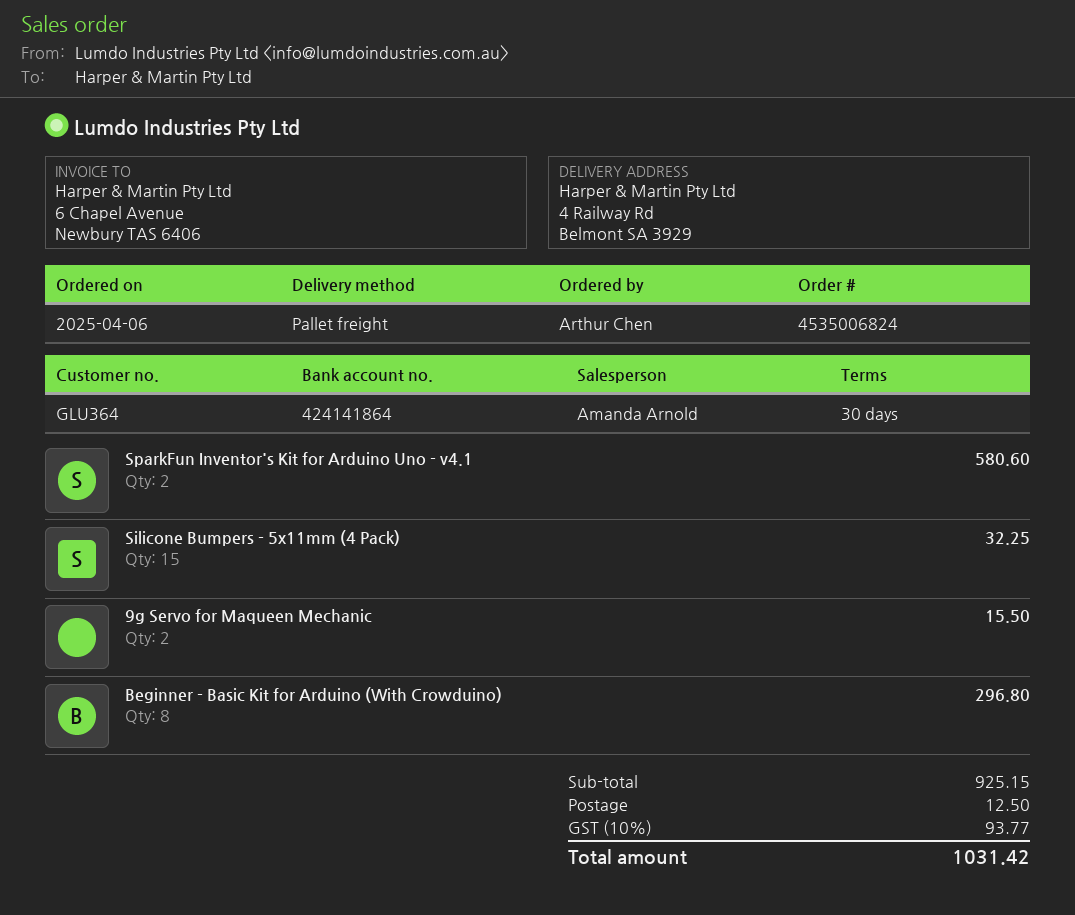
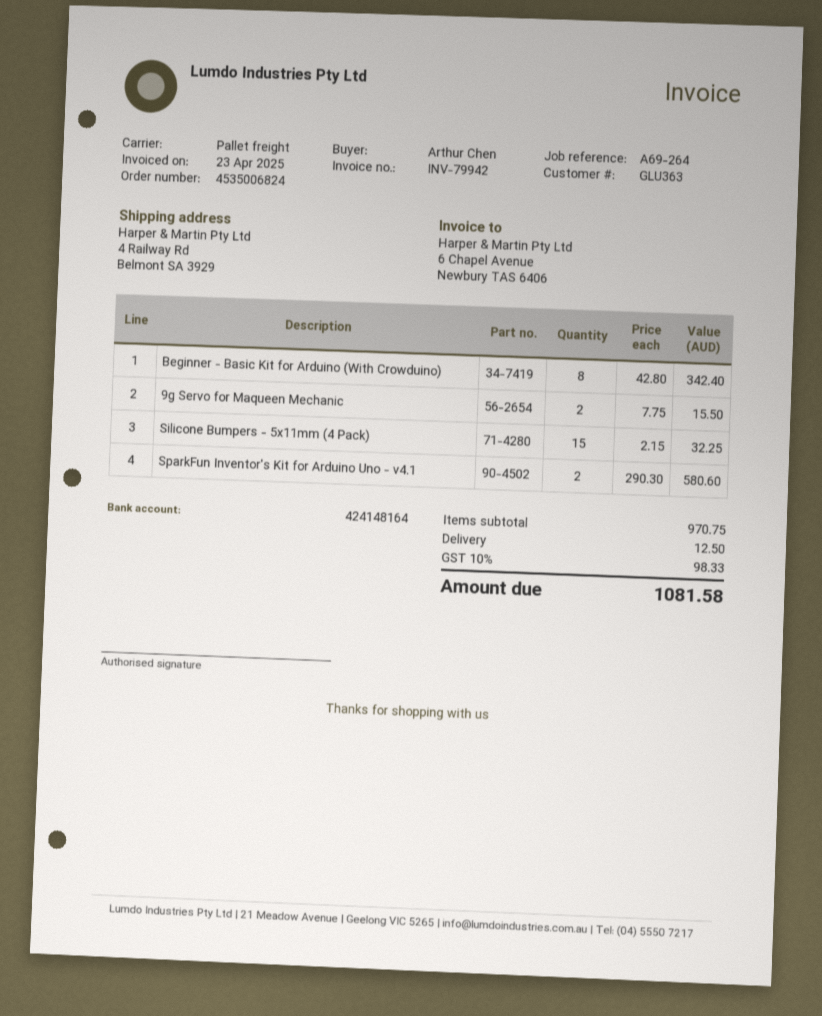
customer number: GLU364 -> GLU363
bank account: 424141864 -> 424148164
Beginner - Basic Kit for Arduino (With Crowduino): 8 for 296.80 -> 8 for 342.40
subtotal: 925.15 -> 970.75
tax: 10% = 93.77 -> 10% = 98.33
total: 1031.42 -> 1081.58

